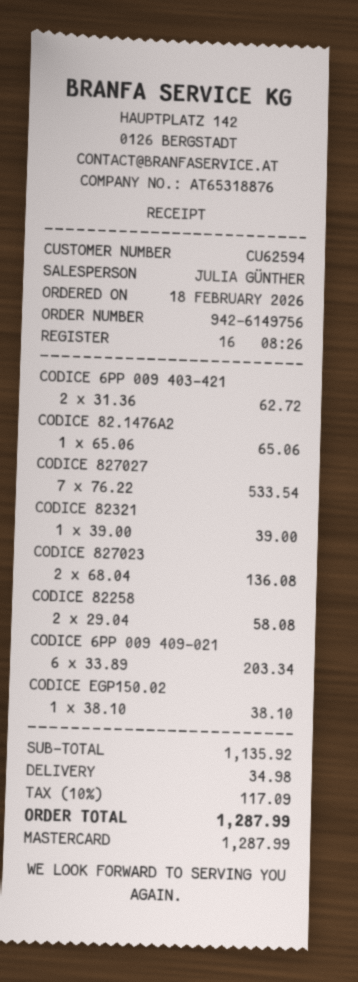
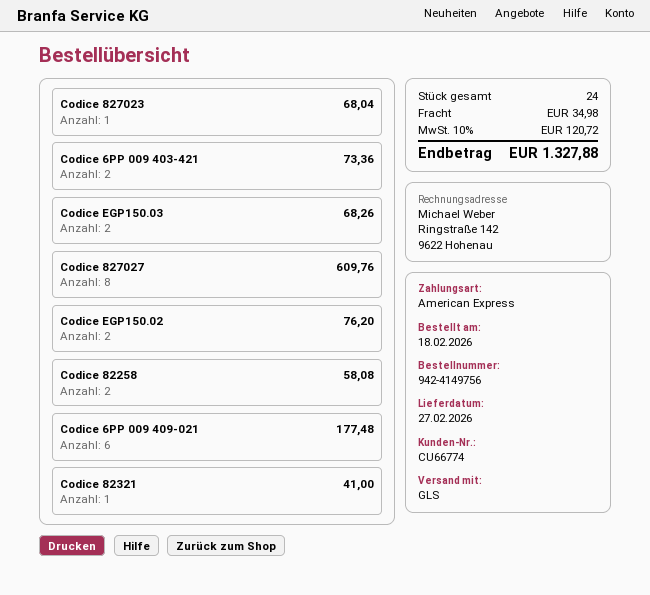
order number: 942-6149756 -> 942-4149756
customer number: CU62594 -> CU66774
payment method: Mastercard -> American Express
CODICE 6PP 009 403-421: 2 for 62.72 -> 2 for 73.36
CODICE 82.1476A2: 1 for 65.06 -> none
CODICE 827027: 7 for 533.54 -> 8 for 609.76
CODICE 82321: 1 for 39.00 -> 1 for 41.00
CODICE 827023: 2 for 136.08 -> 1 for 68.04
CODICE 6PP 009 409-021: 6 for 203.34 -> 6 for 177.48
CODICE EGP150.02: 1 for 38.10 -> 2 for 76.20
Codice EGP150.03: none -> 2 for 68.26
tax: 10% = 117.09 -> 10% = 120.72
total: 1287.99 -> 1327.88

